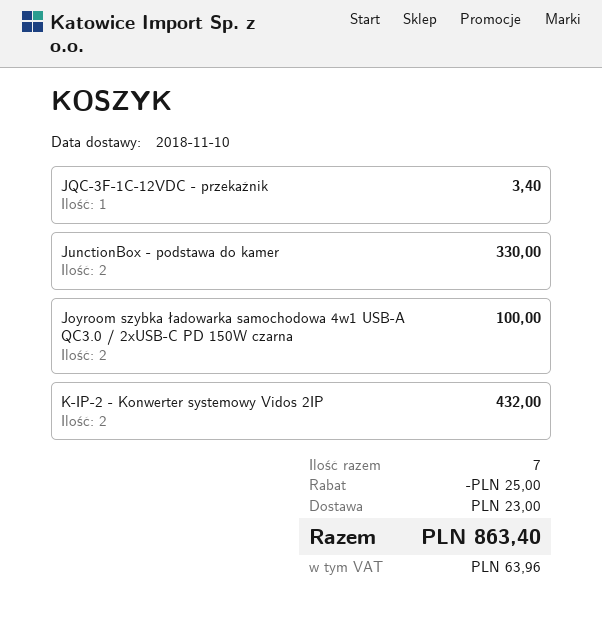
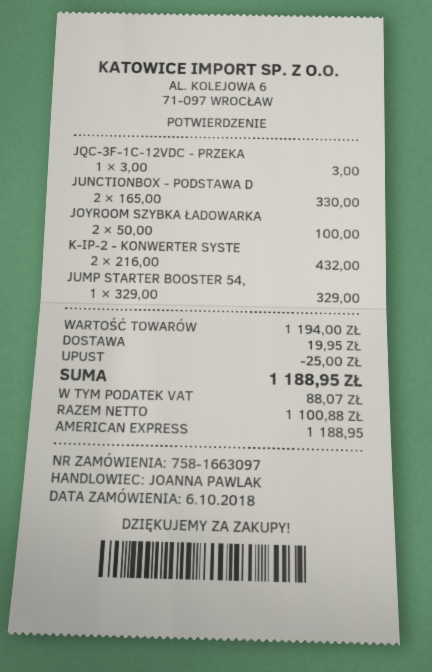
JQC-3F-1C-12VDC - przekaźnik: 1 for 3.40 -> 1 for 3.00
JUMP STARTER BOOSTER 54,: none -> 1 for 329.00
shipping: 23.00 -> 19.95
tax: 63.96 -> 88.07
total: 863.40 -> 1188.95

